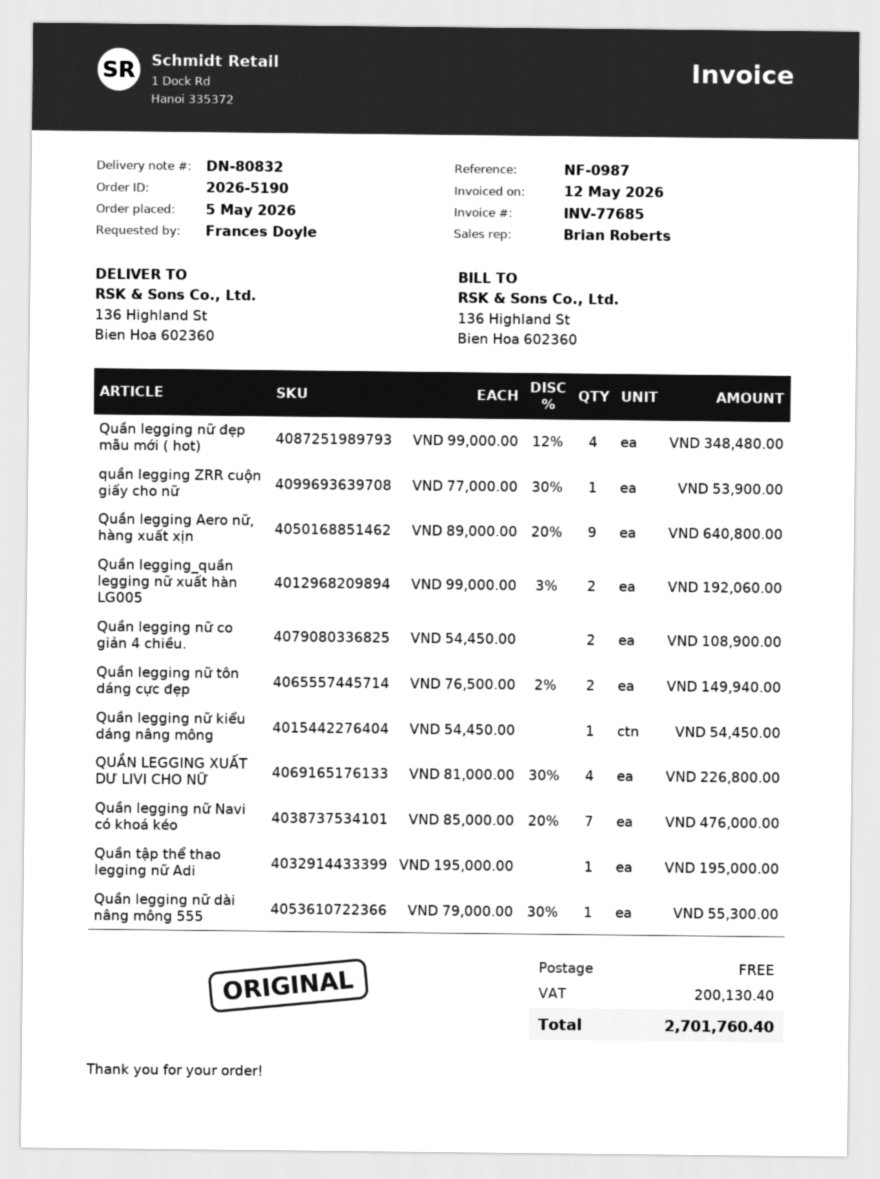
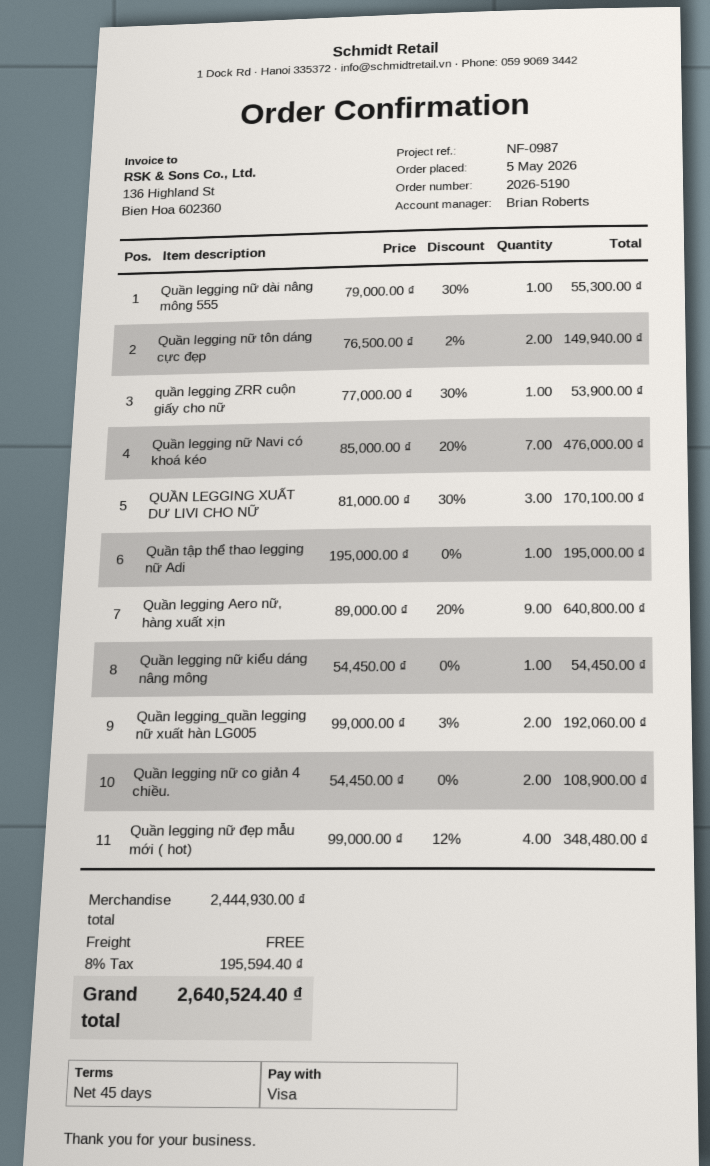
QUẦN LEGGING XUẤT DƯ LIVI CHO NỮ: 4 x 81000.00 - 30% = 226800.00 -> 3 x 81000.00 - 30% = 170100.00
tax: 200130.40 -> 195594.40
total: 2701760.40 -> 2640524.40

